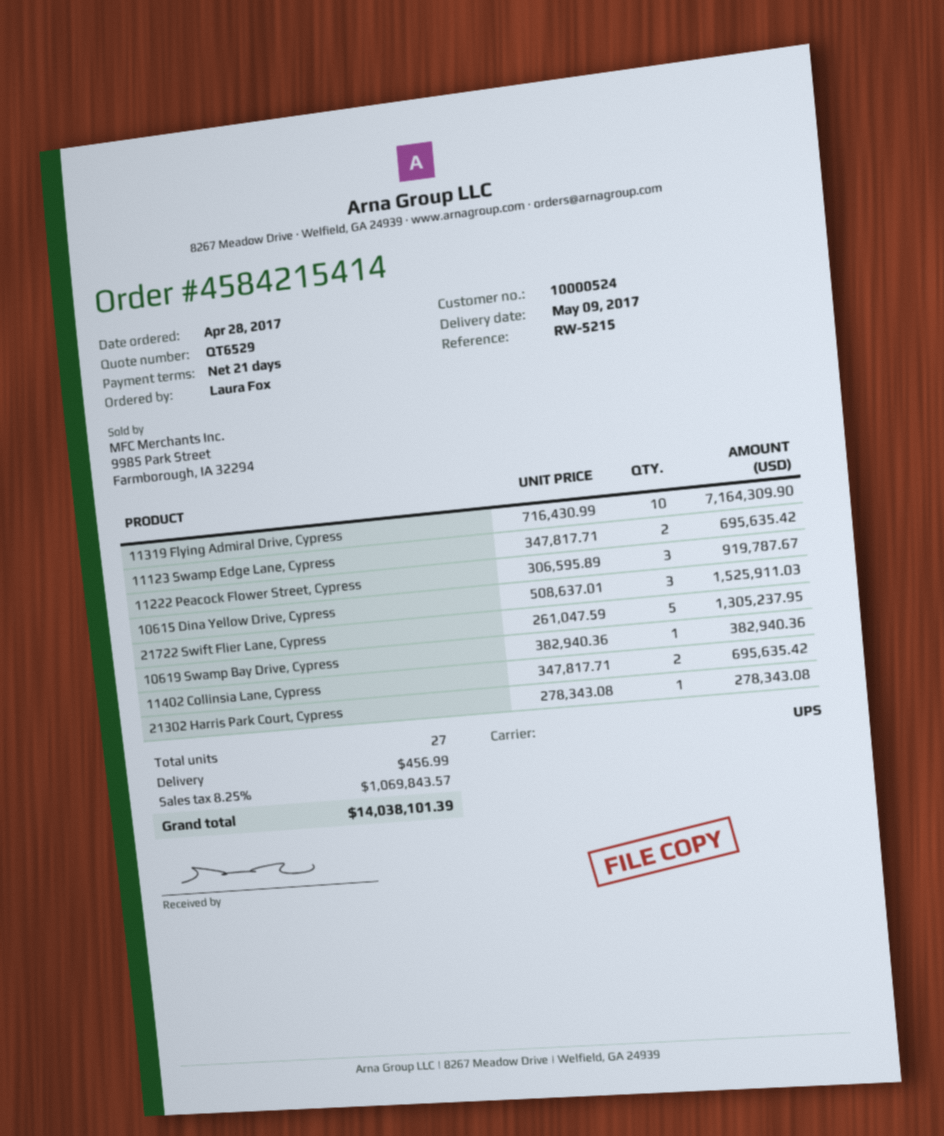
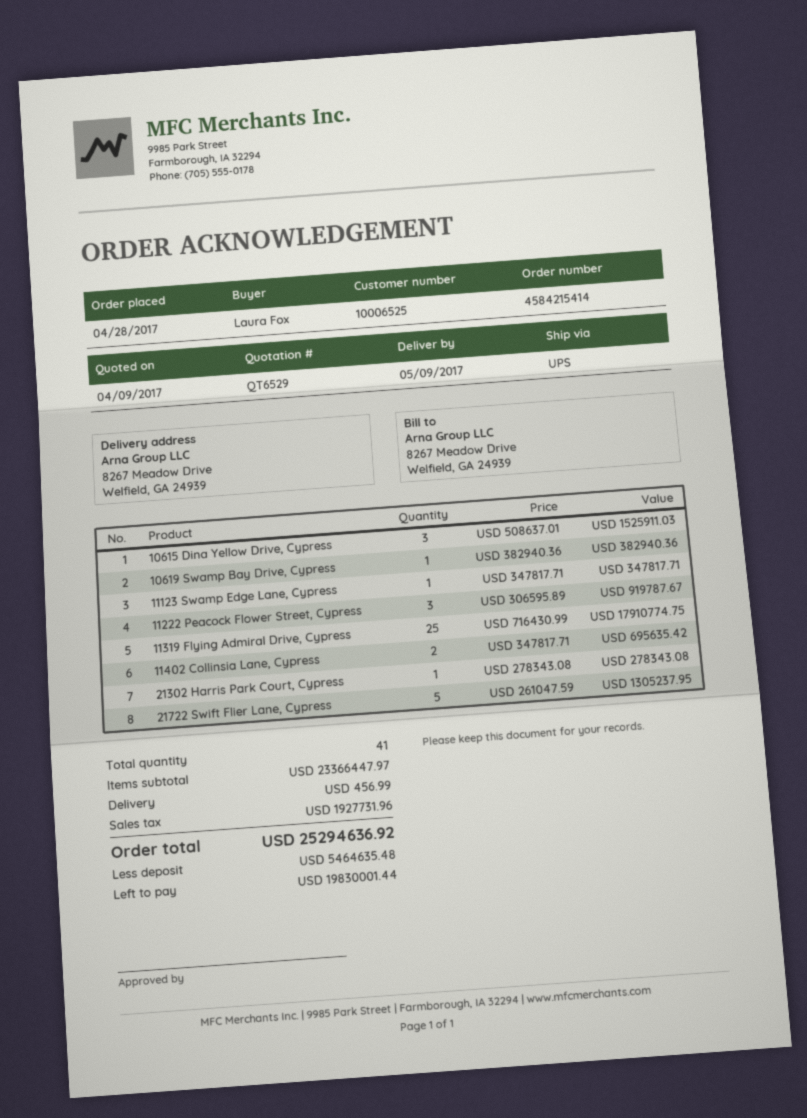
customer number: 10000524 -> 10006525
11319 Flying Admiral Drive, Cypress: 10 x 716430.99 = 7164309.90 -> 25 x 716430.99 = 17910774.75
11123 Swamp Edge Lane, Cypress: 2 x 347817.71 = 695635.42 -> 1 x 347817.71 = 347817.71
total quantity: 27 -> 41
tax: 1069843.57 -> 1927731.96
total: 14038101.39 -> 25294636.92

